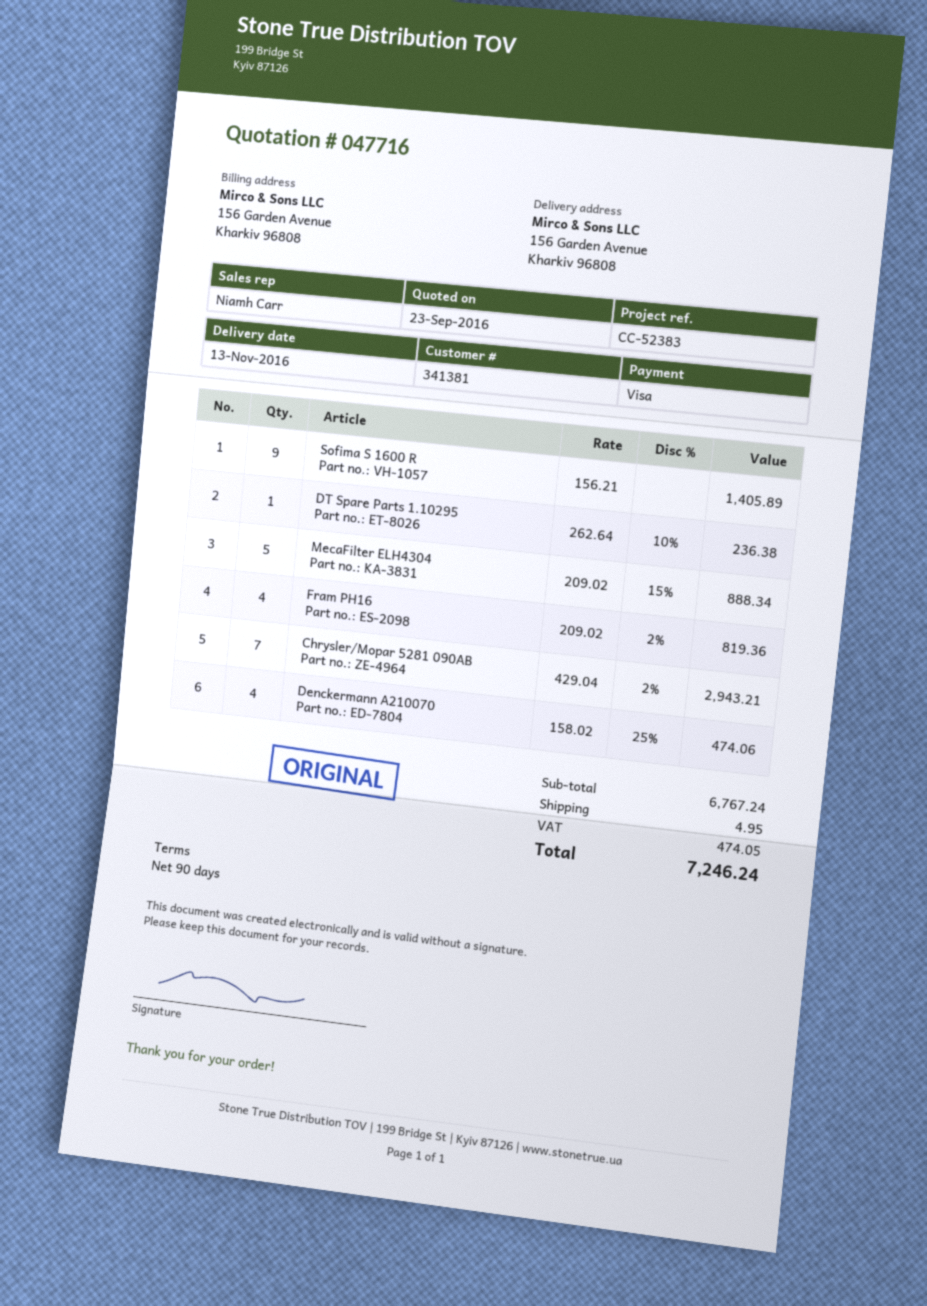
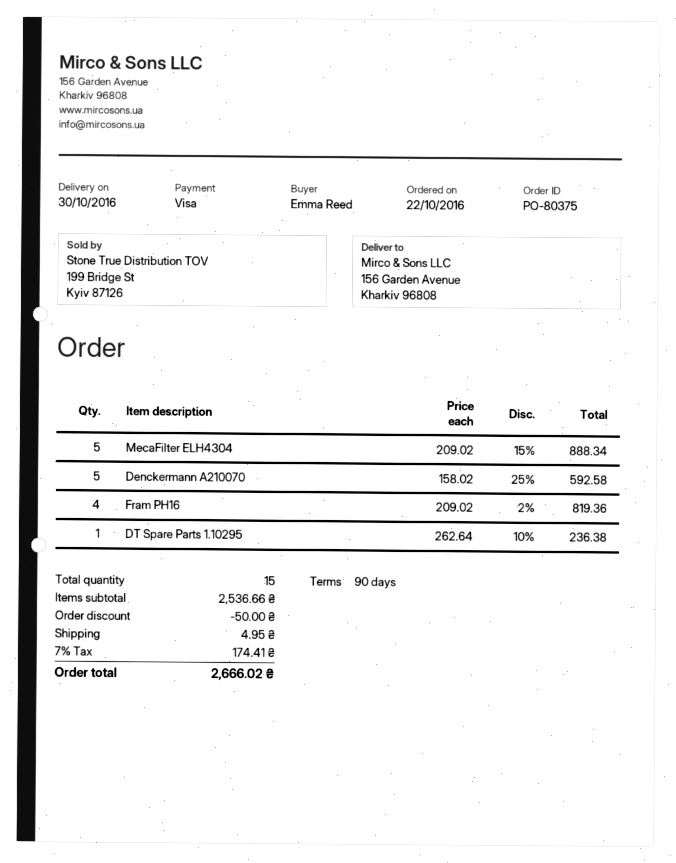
delivery date: 2016-11-13 -> 2016-10-30
Sofima S 1600 R: 9 x 156.21 = 1405.89 -> none
Chrysler/Mopar 5281 090AB: 7 x 429.04 - 2% = 2943.21 -> none
Denckermann A210070: 4 x 158.02 - 25% = 474.06 -> 5 x 158.02 - 25% = 592.58
subtotal: 6767.24 -> 2536.66
discount: none -> 50.00
tax: 474.05 -> 174.41
total: 7246.24 -> 2666.02

